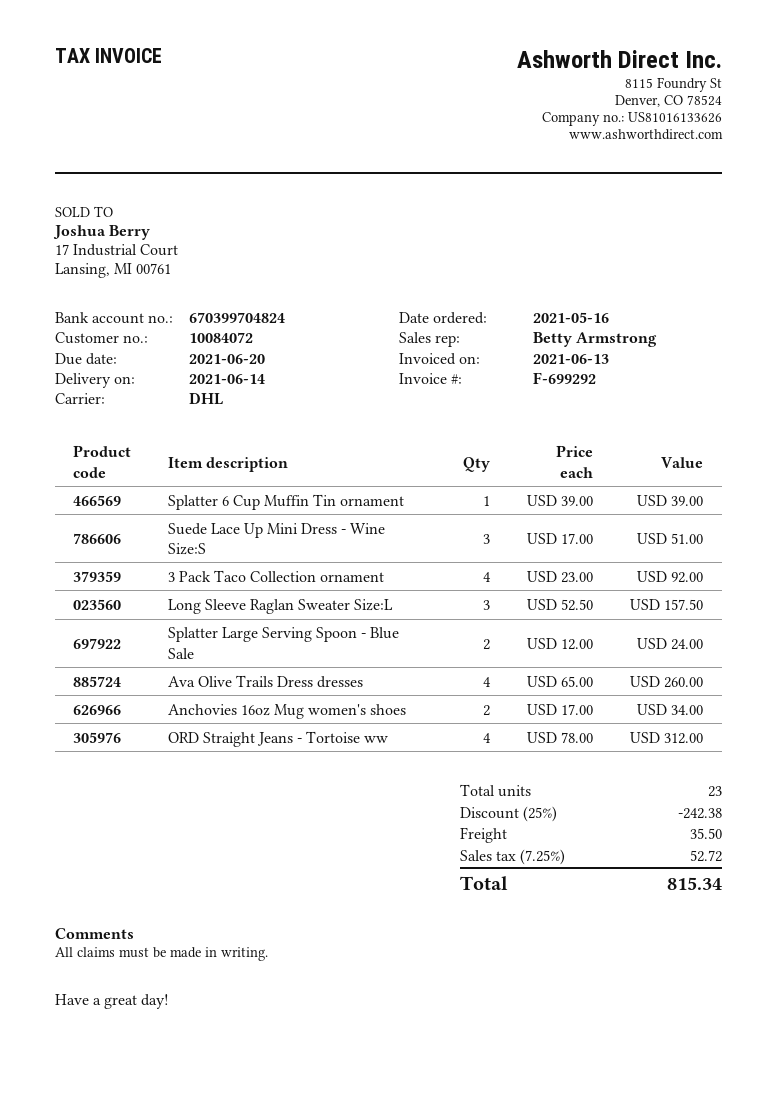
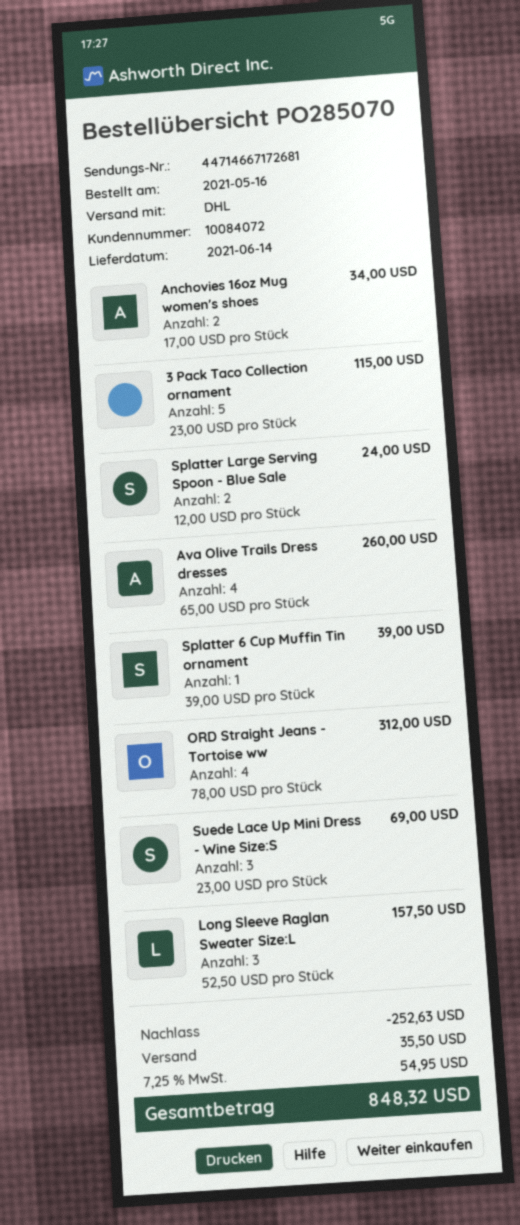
Suede Lace Up Mini Dress - Wine Size:S: 3 x 17.00 = 51.00 -> 3 x 23.00 = 69.00
3 Pack Taco Collection ornament: 4 x 23.00 = 92.00 -> 5 x 23.00 = 115.00
discount: 242.38 -> 252.63
tax: 7.25% = 52.72 -> 7.25% = 54.95
total: 815.34 -> 848.32

